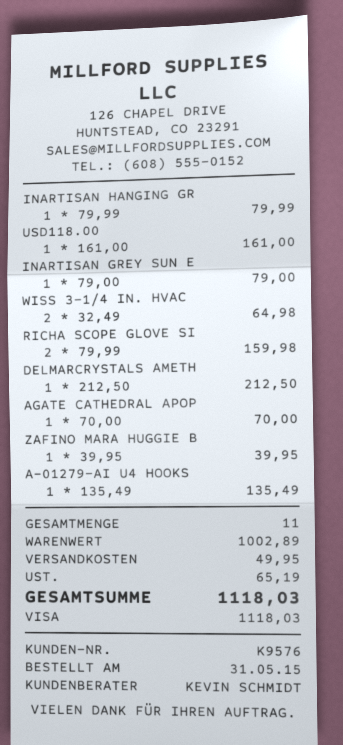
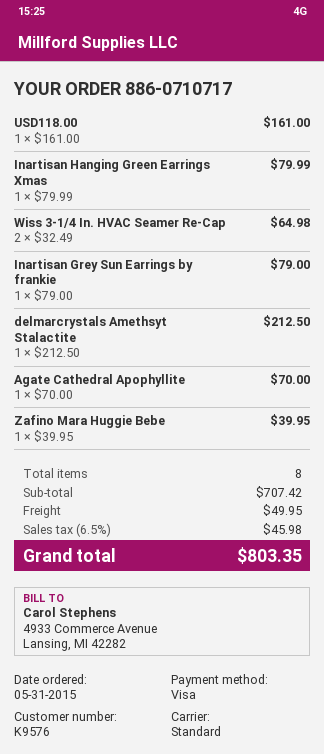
RICHA SCOPE GLOVE SI: 2 x 79.99 = 159.98 -> none
A-01279-AI U4 HOOKS: 1 x 135.49 = 135.49 -> none
total quantity: 11 -> 8
subtotal: 1002.89 -> 707.42
tax: 65.19 -> 45.98
total: 1118.03 -> 803.35

